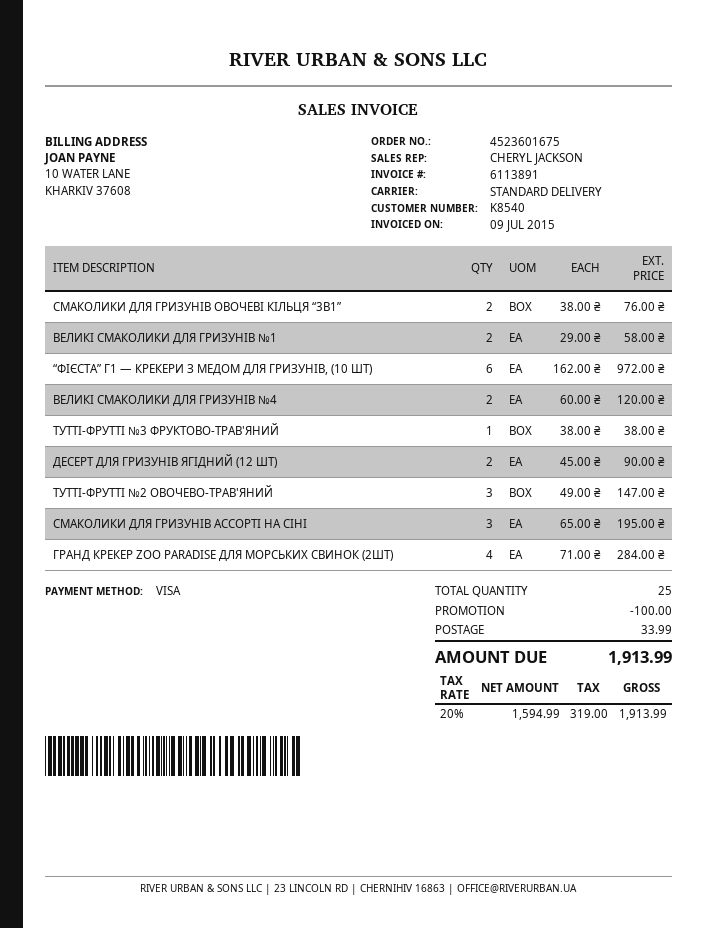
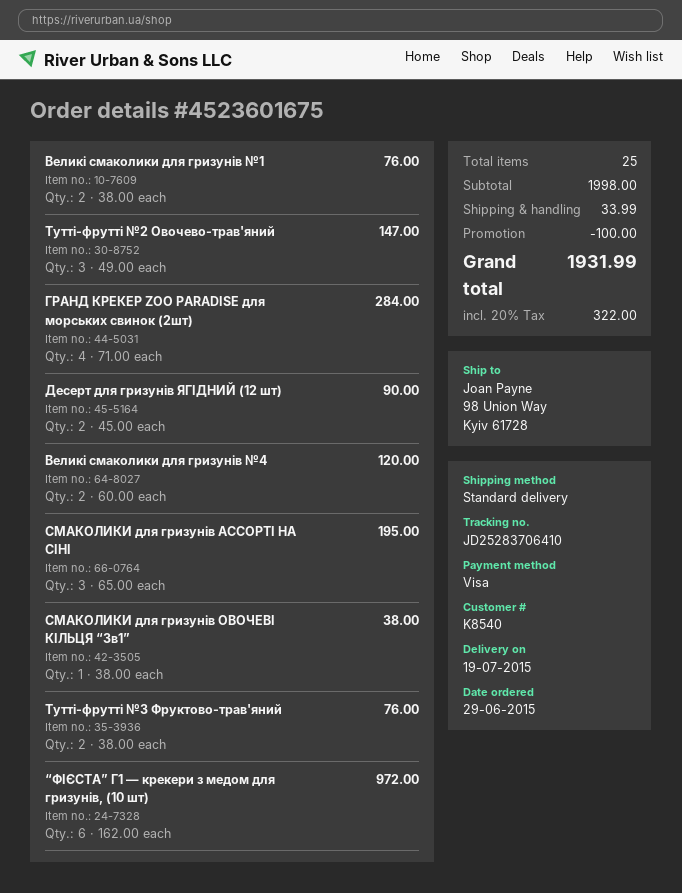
СМАКОЛИКИ ДЛЯ ГРИЗУНІВ ОВОЧЕВІ КІЛЬЦЯ “3В1”: 2 x 38.00 = 76.00 -> 1 x 38.00 = 38.00
ВЕЛИКІ СМАКОЛИКИ ДЛЯ ГРИЗУНІВ №1: 2 x 29.00 = 58.00 -> 2 x 38.00 = 76.00
ТУТТІ-ФРУТТІ №3 ФРУКТОВО-ТРАВ'ЯНИЙ: 1 x 38.00 = 38.00 -> 2 x 38.00 = 76.00
tax: 20% = 319.00 -> 20% = 322.00
total: 1913.99 -> 1931.99

